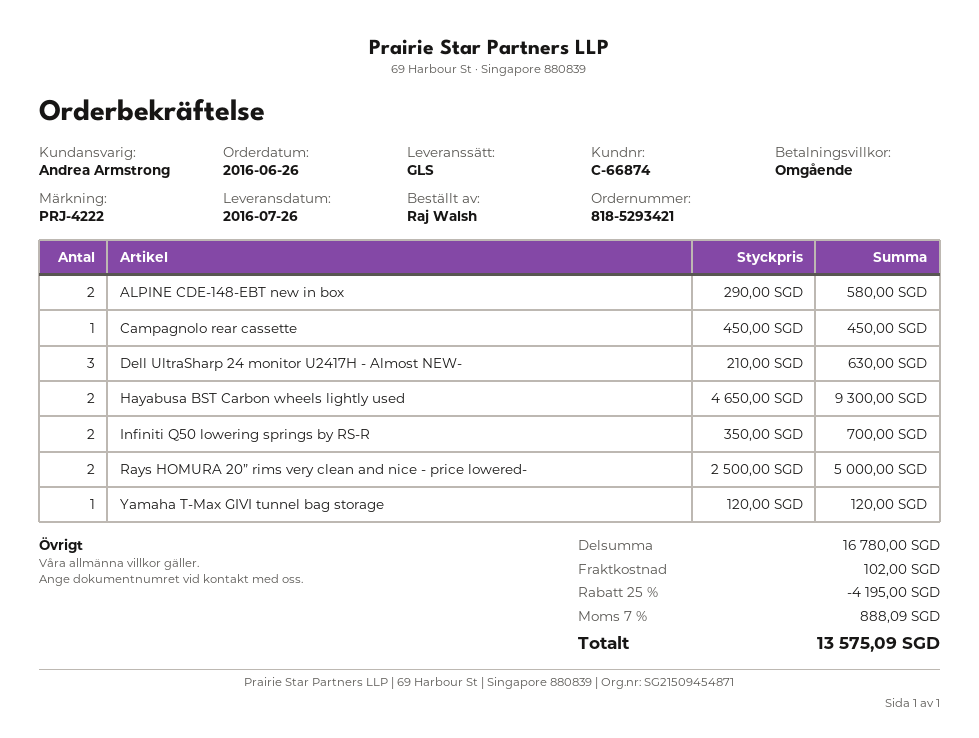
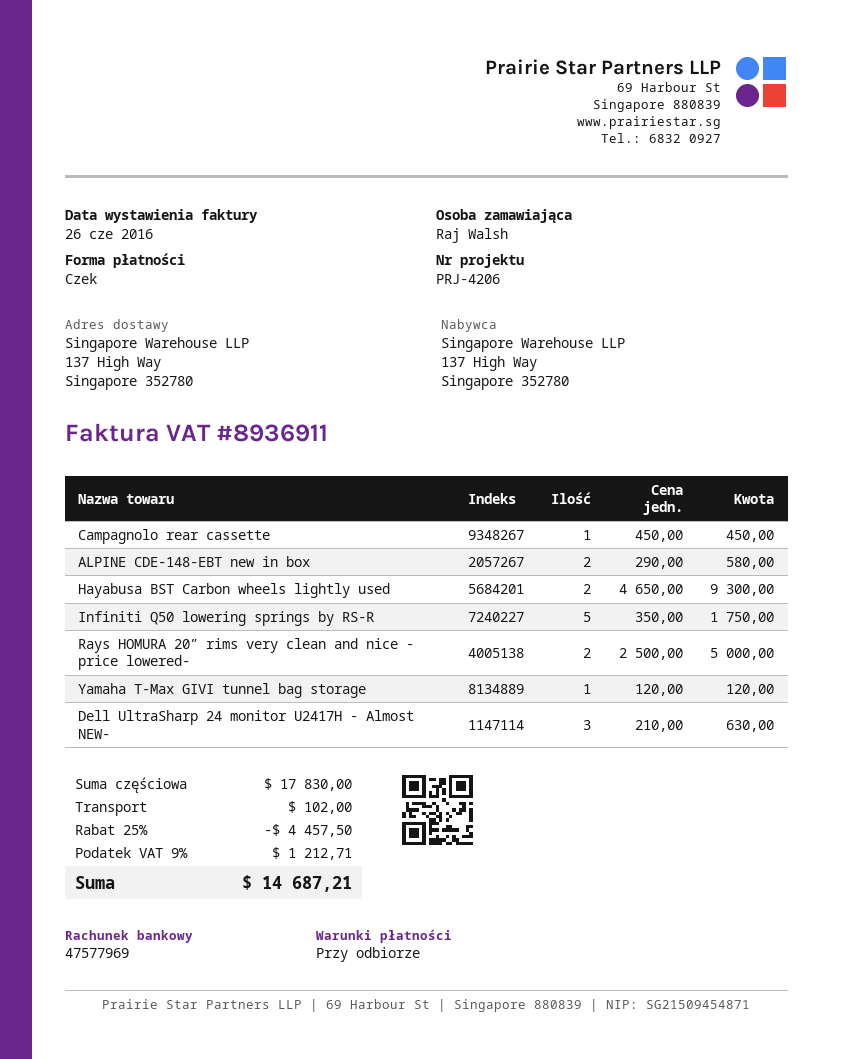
reference: PRJ-4222 -> PRJ-4206
Infiniti Q50 lowering springs by RS-R: 2 x 350.00 = 700.00 -> 5 x 350.00 = 1750.00
subtotal: 16780.00 -> 17830.00
discount: 25% = 4195.00 -> 25% = 4457.50
tax: 7% = 888.09 -> 9% = 1212.71
total: 13575.09 -> 14687.21

